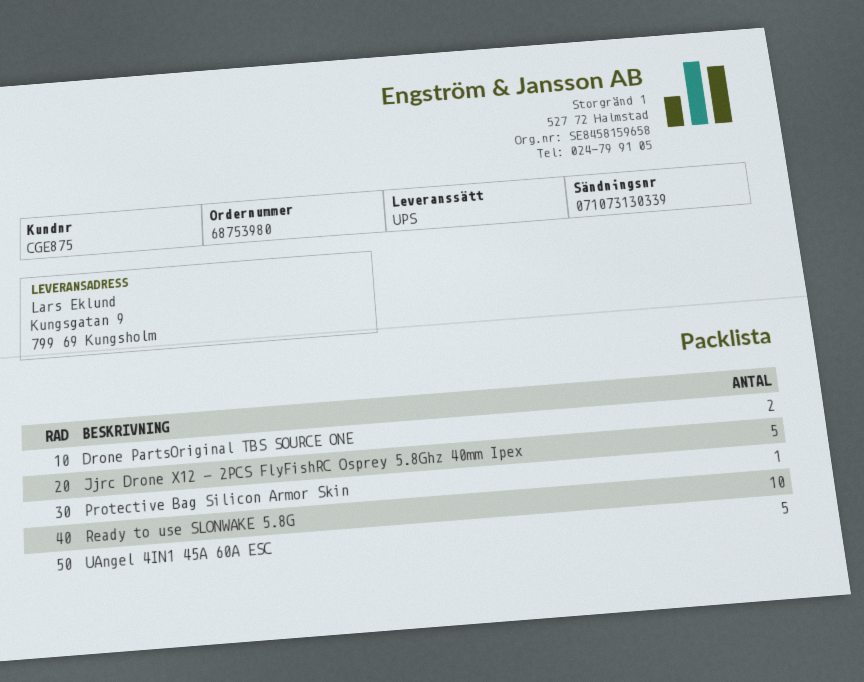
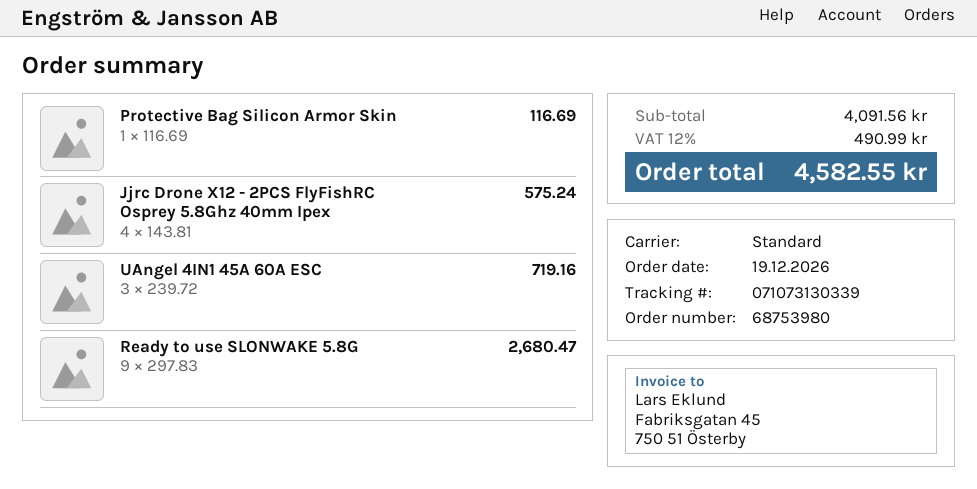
shipping method: UPS -> standard
Drone PartsOriginal TBS SOURCE ONE: 2 -> none
Jjrc Drone X12 - 2PCS FlyFishRC Osprey 5.8Ghz 40mm Ipex: 5 -> 4
Ready to use SLONWAKE 5.8G: 10 -> 9
UAngel 4IN1 45A 60A ESC: 5 -> 3

